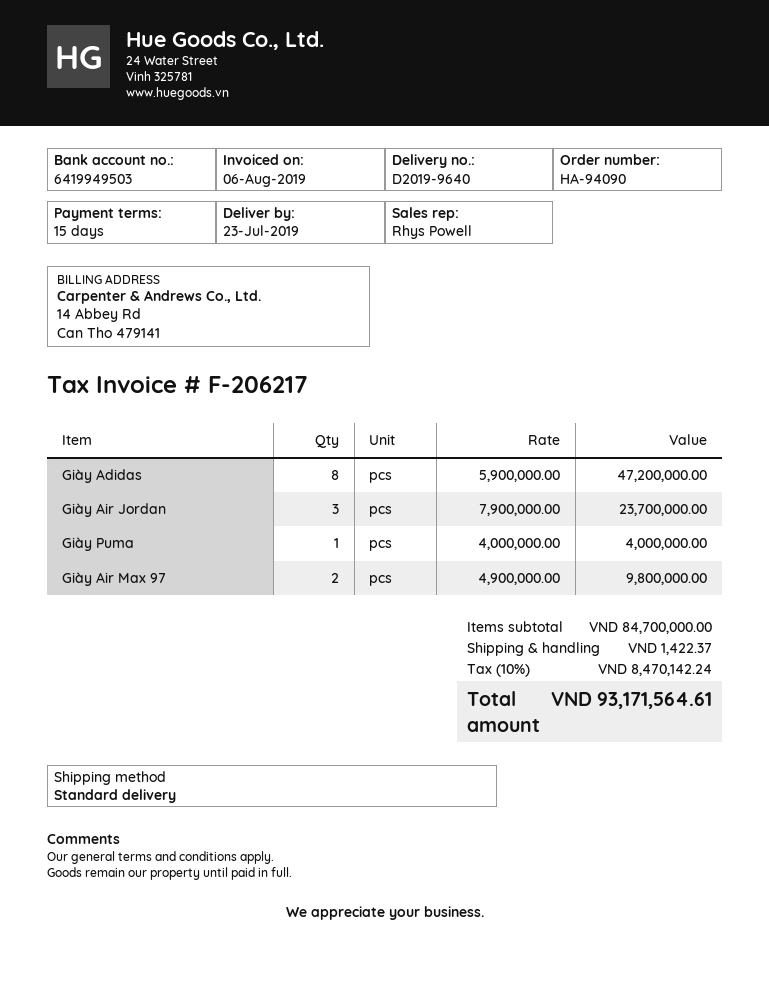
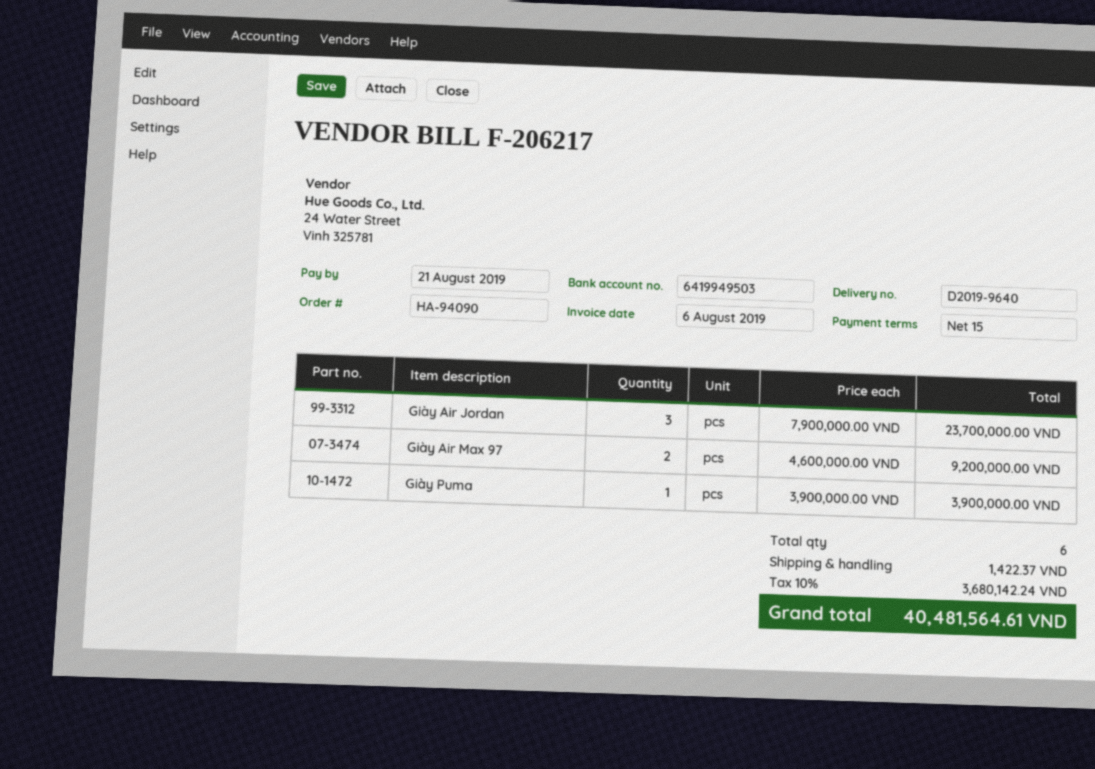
Giày Adidas: 8 x 5900000.00 = 47200000.00 -> none
Giày Puma: 1 x 4000000.00 = 4000000.00 -> 1 x 3900000.00 = 3900000.00
Giày Air Max 97: 2 x 4900000.00 = 9800000.00 -> 2 x 4600000.00 = 9200000.00
tax: 10% = 8470142.24 -> 10% = 3680142.24
total: 93171564.61 -> 40481564.61

